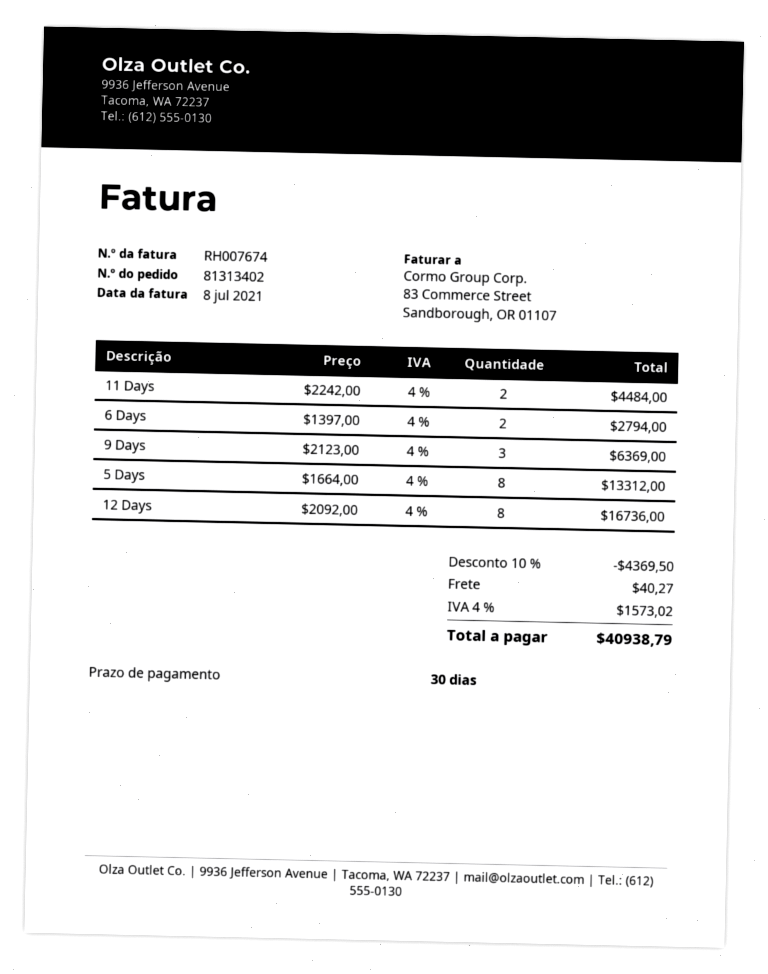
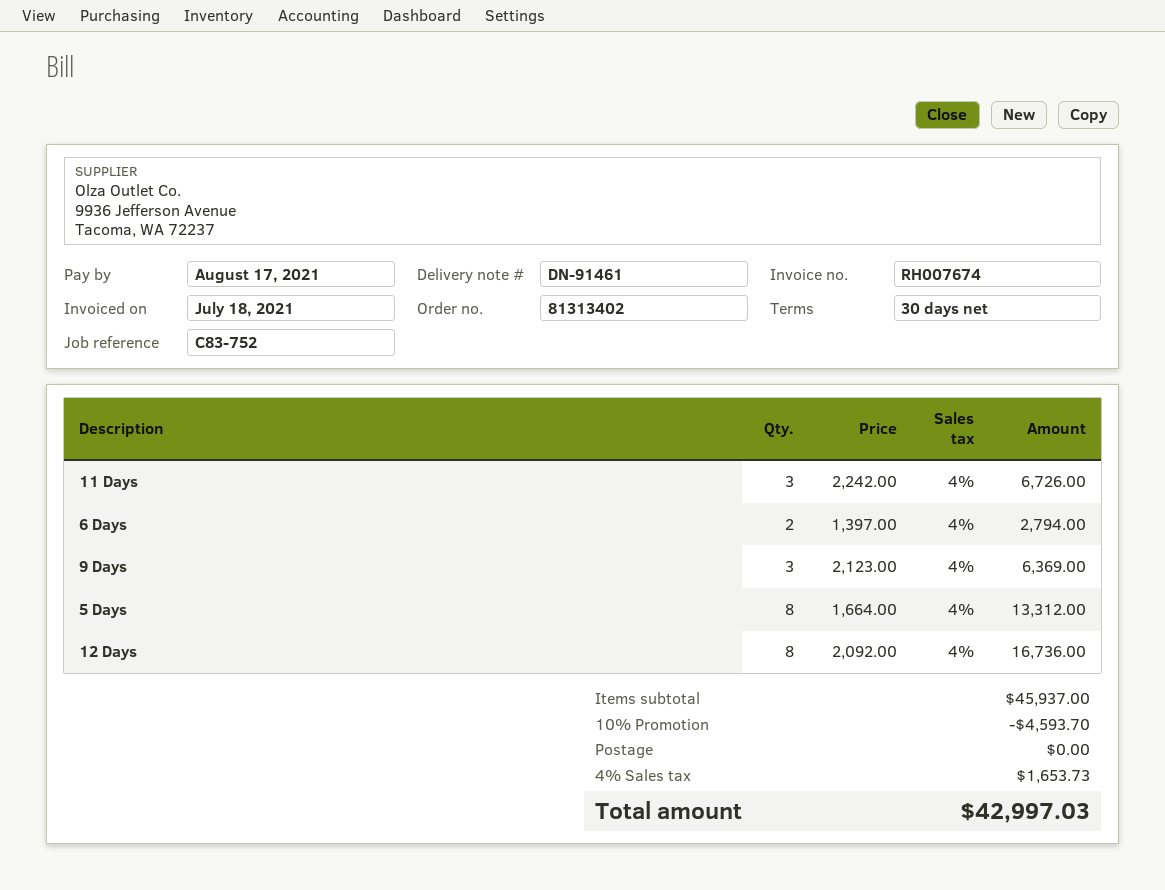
invoice date: 2021-07-08 -> 2021-07-18
11 Days: 2 x 2242.00 = 4484.00 -> 3 x 2242.00 = 6726.00
discount: 10% = 4369.50 -> 10% = 4593.70
shipping: 40.27 -> 0.00
tax: 4% = 1573.02 -> 4% = 1653.73
total: 40938.79 -> 42997.03

